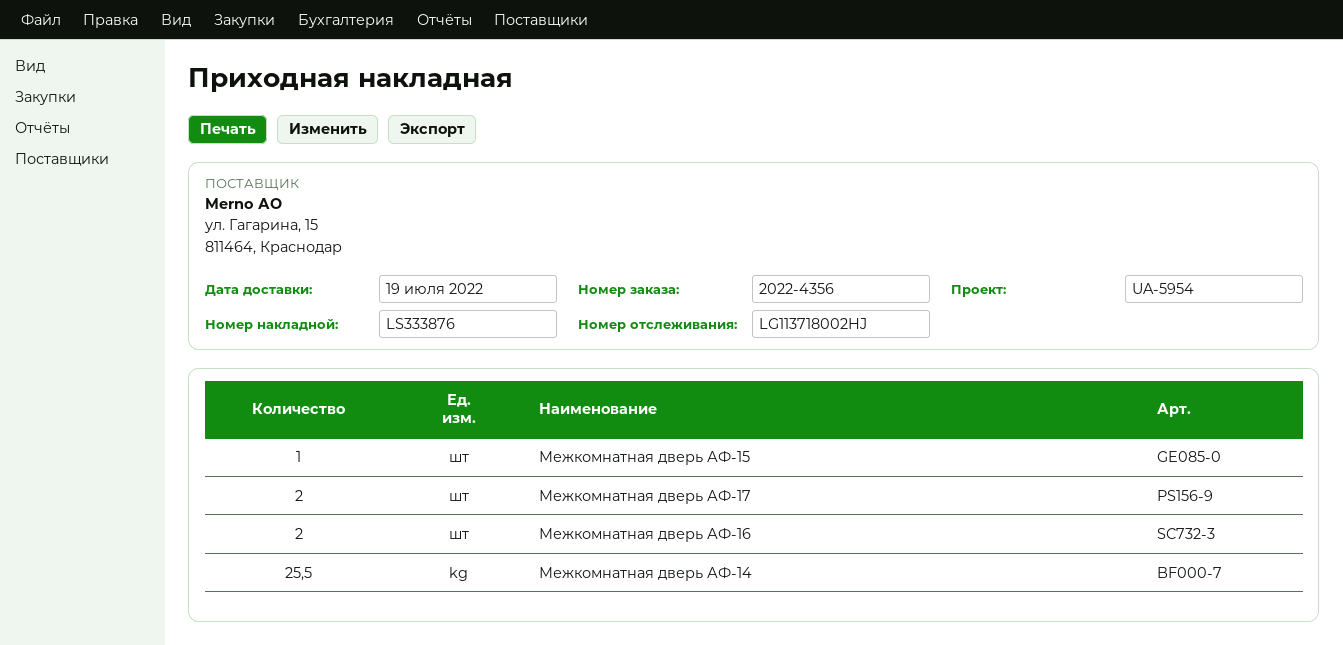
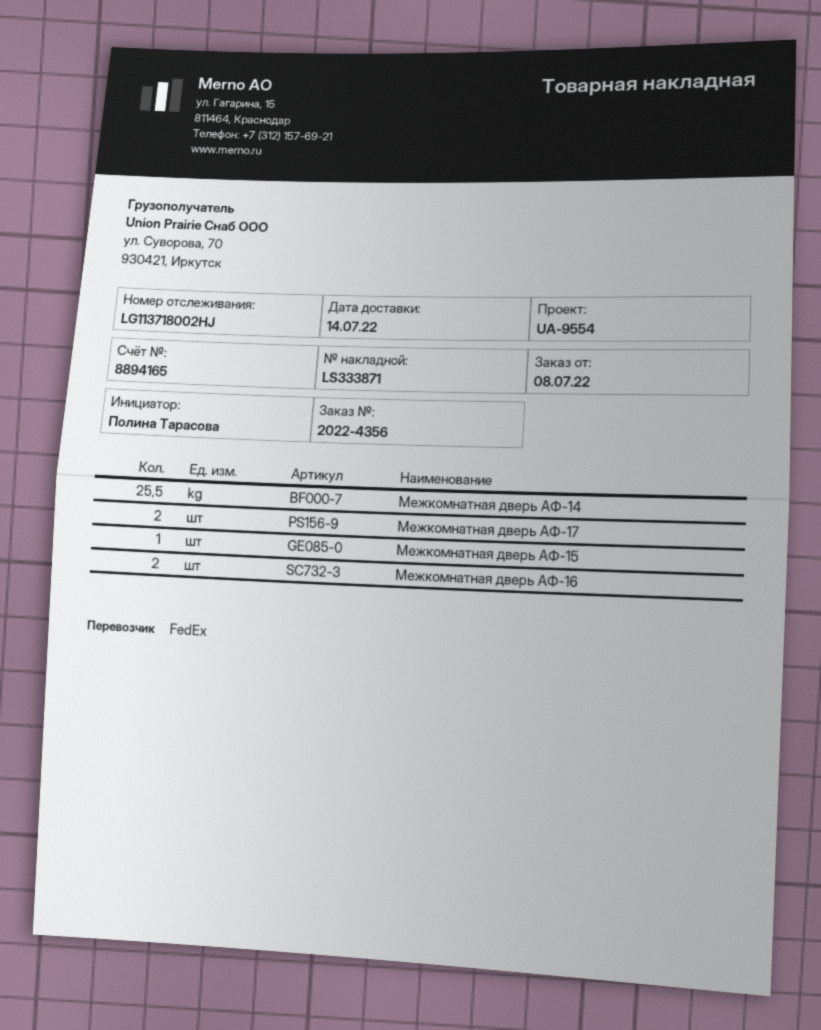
delivery note number: LS333876 -> LS333871
delivery date: 2022-07-19 -> 2022-07-14
reference: UA-5954 -> UA-9554

